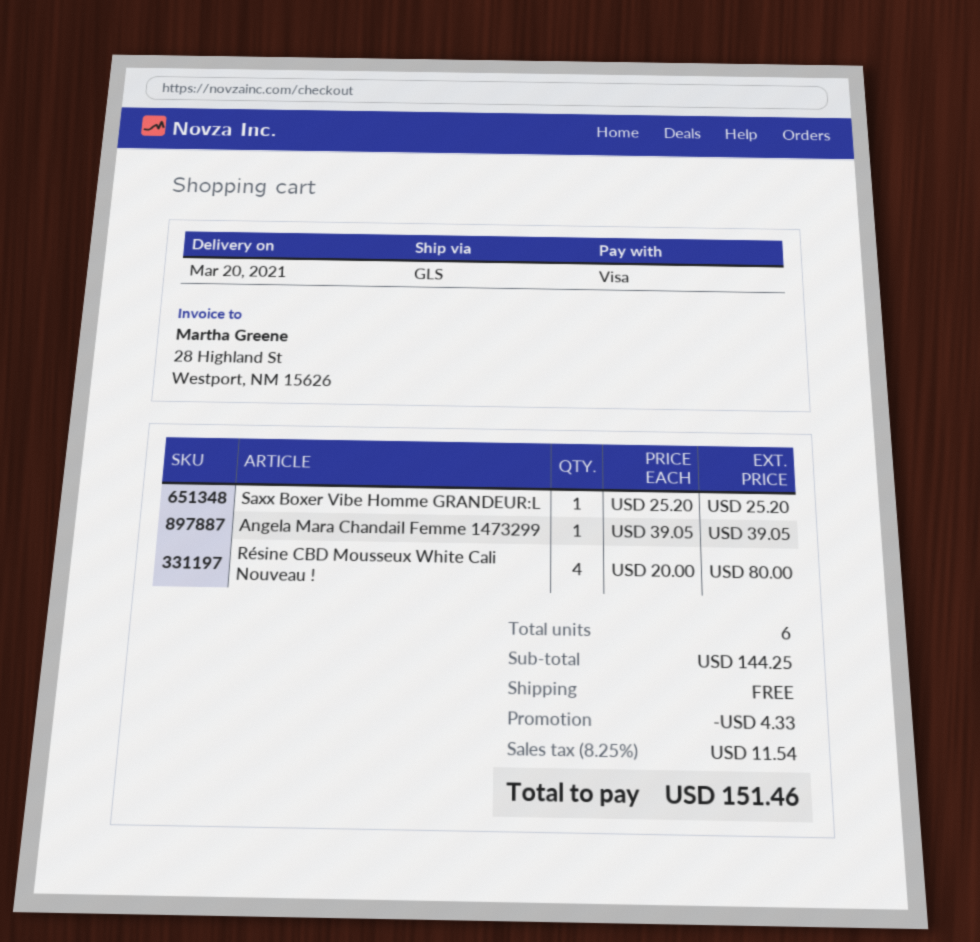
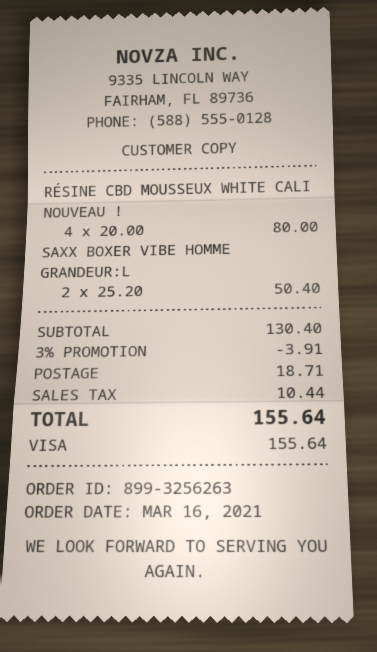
Saxx Boxer Vibe Homme GRANDEUR:L: 1 x 25.20 = 25.20 -> 2 x 25.20 = 50.40
Angela Mara Chandail Femme 1473299: 1 x 39.05 = 39.05 -> none
subtotal: 144.25 -> 130.40
discount: 4.33 -> 3.91
shipping: 0.00 -> 18.71
tax: 11.54 -> 10.44
total: 151.46 -> 155.64

